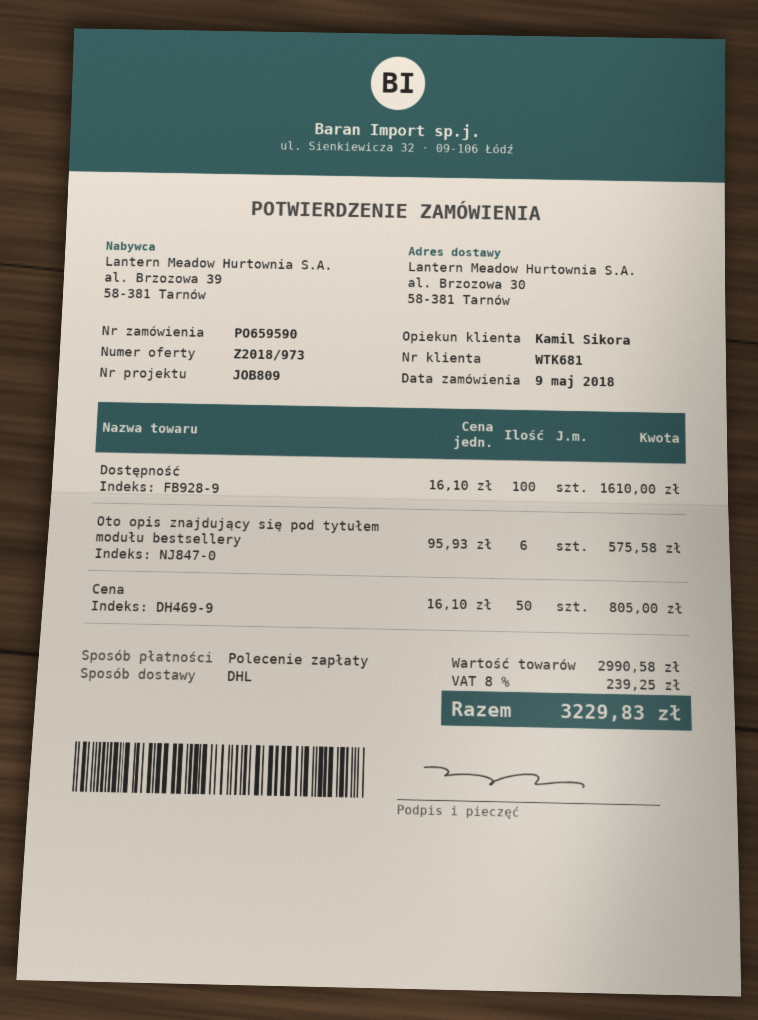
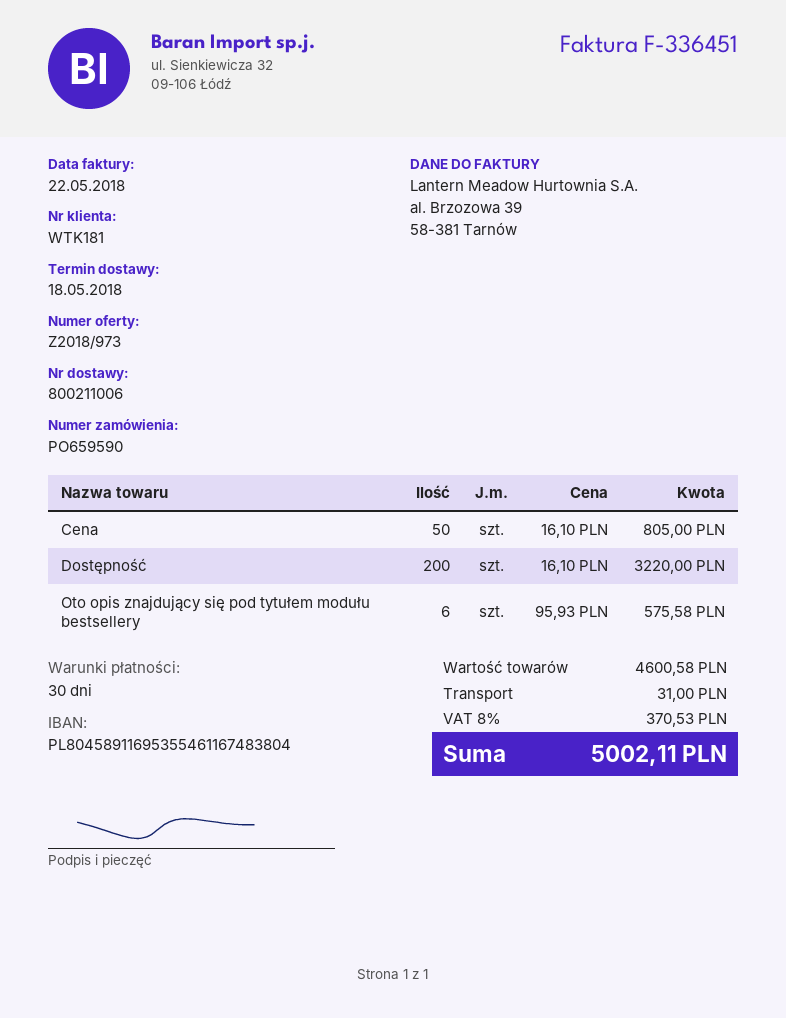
customer number: WTK681 -> WTK181
Dostępność: 100 x 16.10 = 1610.00 -> 200 x 16.10 = 3220.00
subtotal: 2990.58 -> 4600.58
shipping: none -> 31.00
tax: 8% = 239.25 -> 8% = 370.53
total: 3229.83 -> 5002.11

